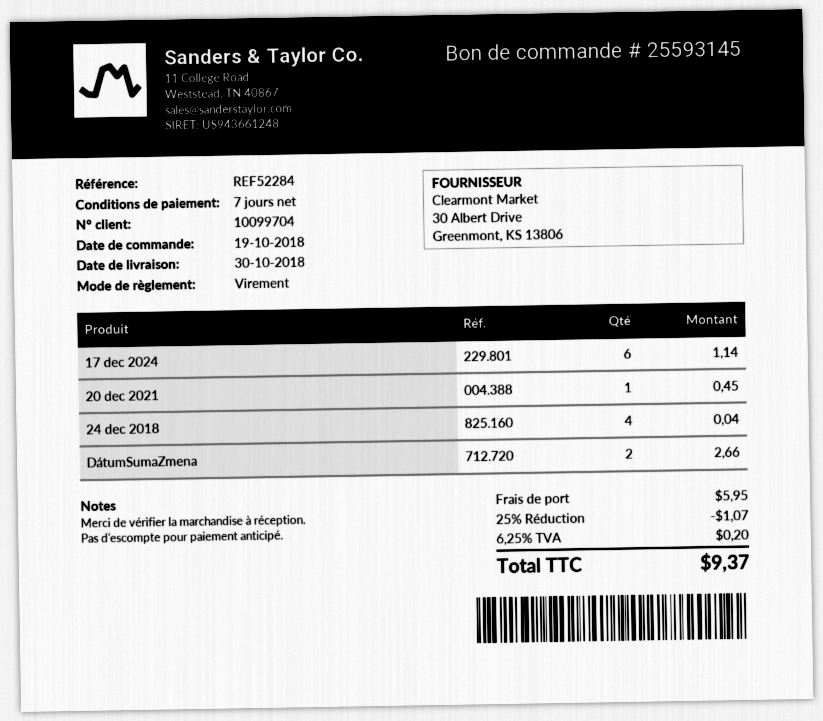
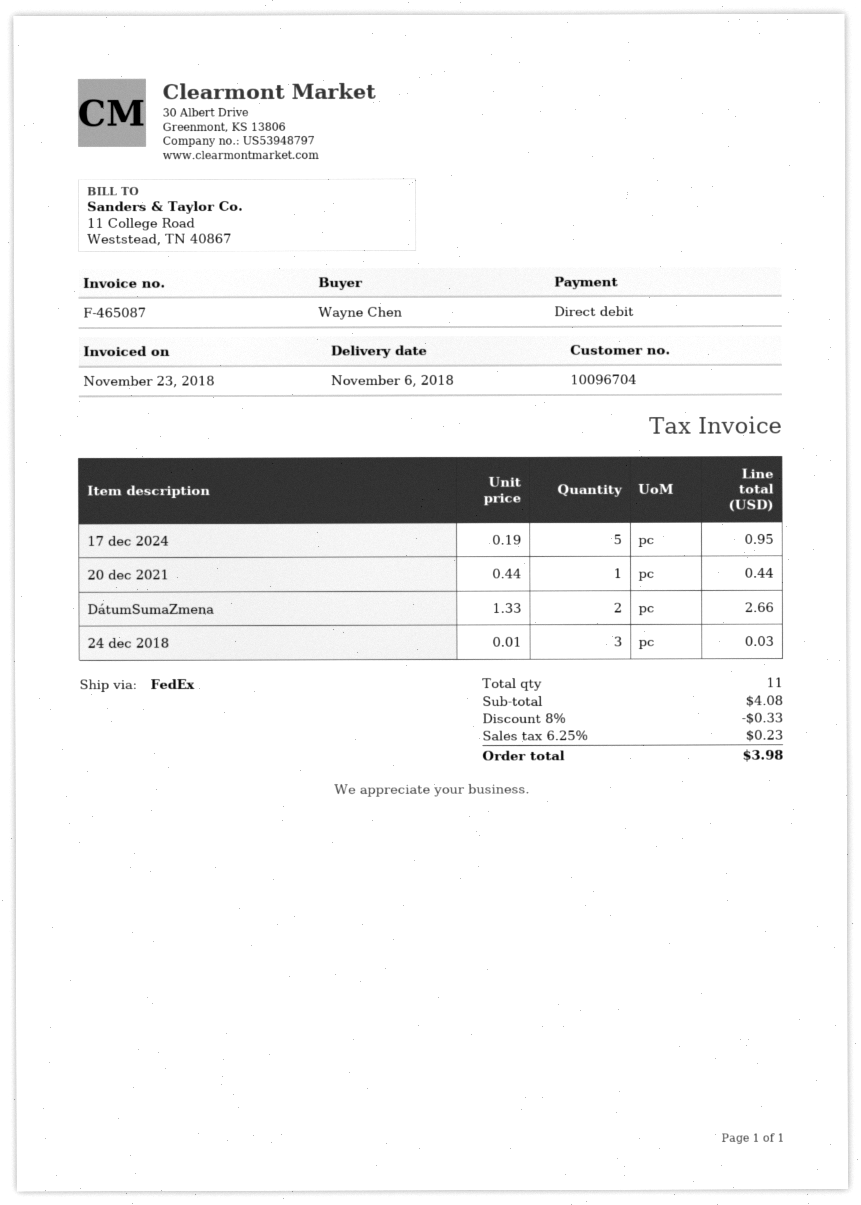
delivery date: 2018-10-30 -> 2018-11-06
customer number: 10099704 -> 10096704
payment method: bank transfer -> direct debit
17 dec 2024: 6 for 1.14 -> 5 for 0.95
20 dec 2021: 1 for 0.45 -> 1 for 0.44
24 dec 2018: 4 for 0.04 -> 3 for 0.03
discount: 25% = 1.07 -> 8% = 0.33
shipping: 5.95 -> none
tax: 6.25% = 0.20 -> 6.25% = 0.23
total: 9.37 -> 3.98

